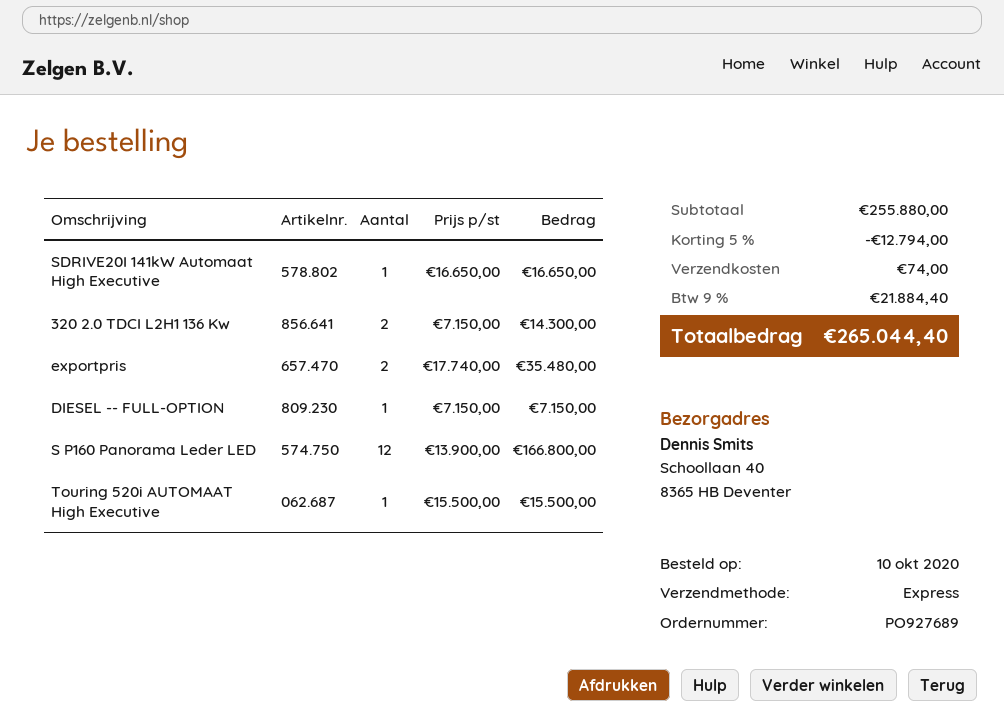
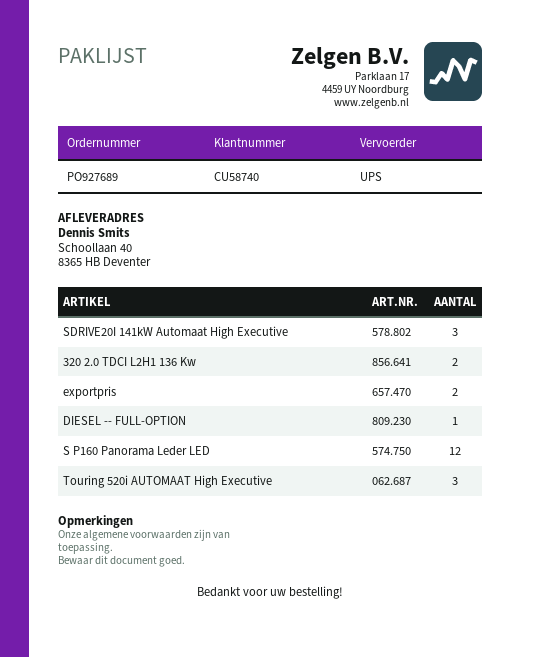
shipping method: express -> UPS
SDRIVE20I 141kW Automaat High Executive: 1 -> 3
Touring 520i AUTOMAAT High Executive: 1 -> 3

